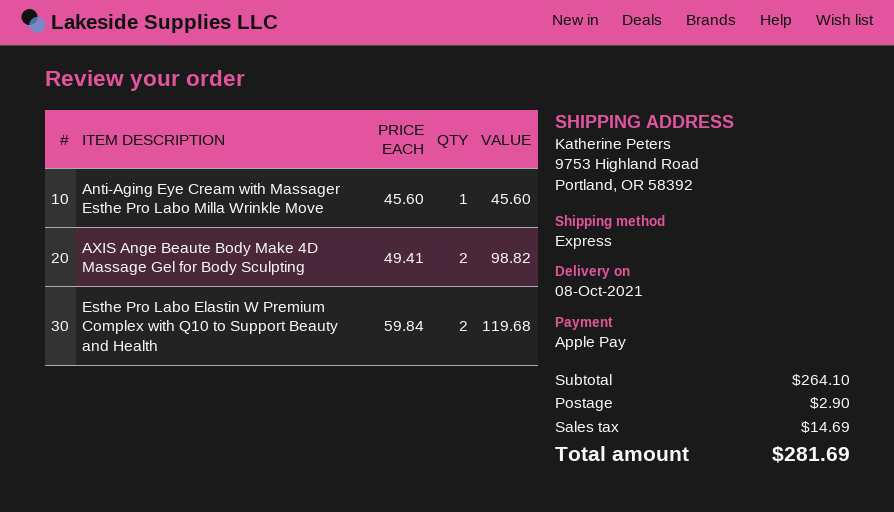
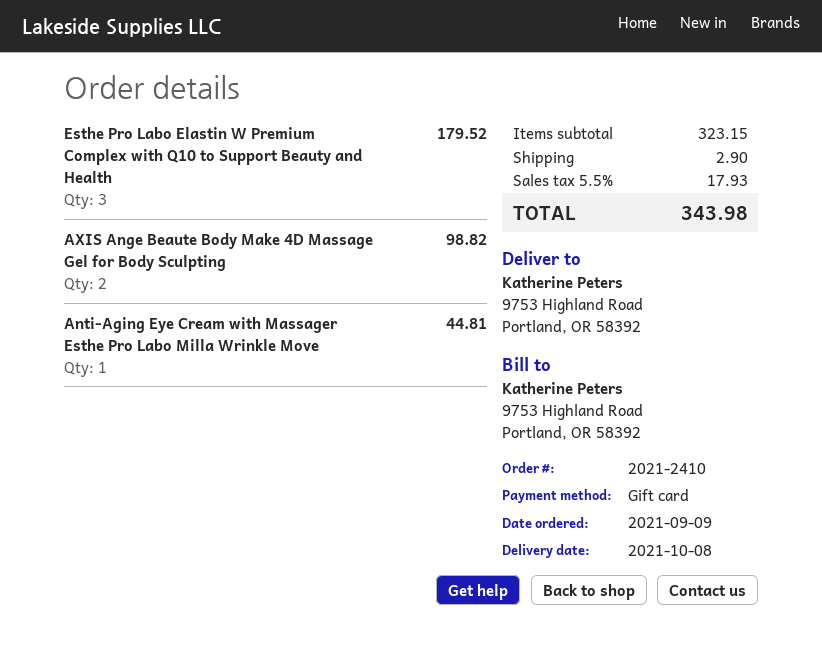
payment method: Apple Pay -> gift card
Anti-Aging Eye Cream with Massager Esthe Pro Labo Milla Wrinkle Move: 1 for 45.60 -> 1 for 44.81
Esthe Pro Labo Elastin W Premium Complex with Q10 to Support Beauty and Health: 2 for 119.68 -> 3 for 179.52
subtotal: 264.10 -> 323.15
tax: 14.69 -> 17.93
total: 281.69 -> 343.98

